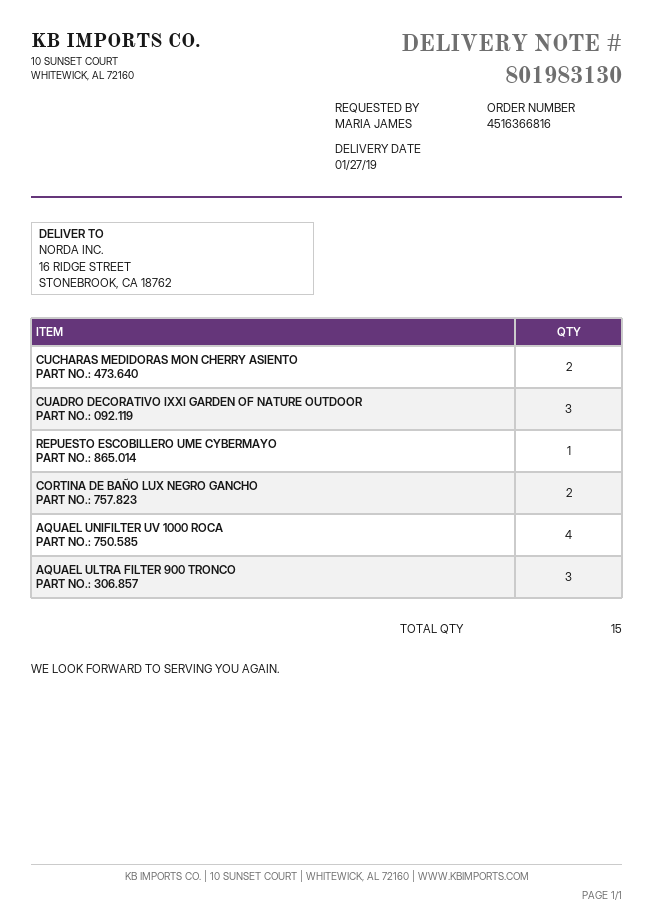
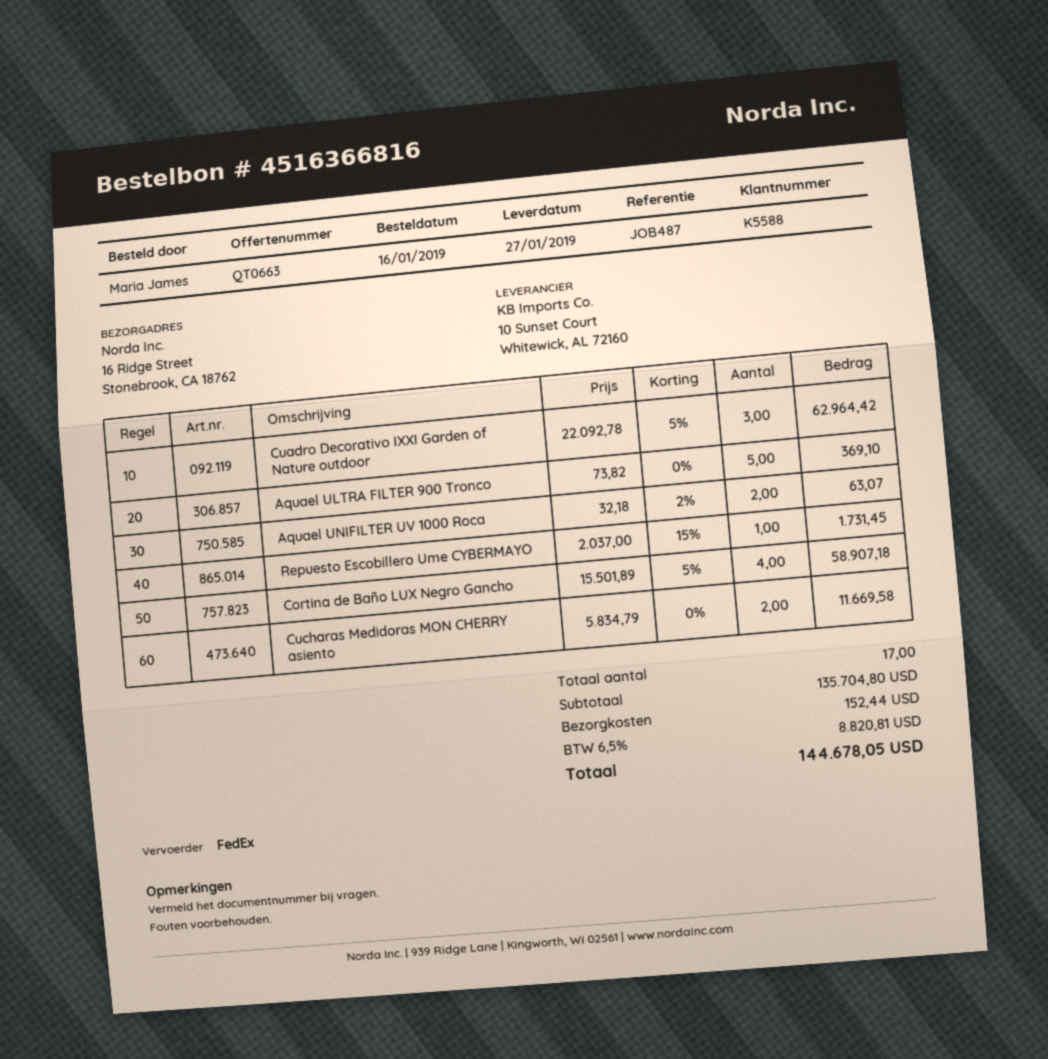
CORTINA DE BAÑO LUX NEGRO GANCHO: 2 -> 4
AQUAEL UNIFILTER UV 1000 ROCA: 4 -> 2
AQUAEL ULTRA FILTER 900 TRONCO: 3 -> 5
total quantity: 15 -> 17

